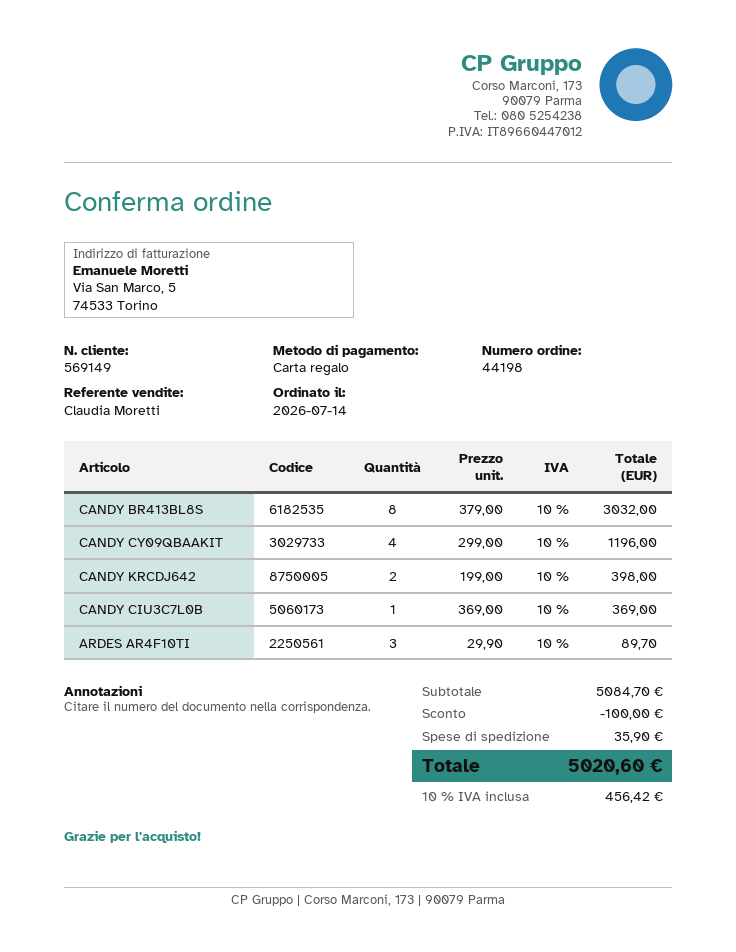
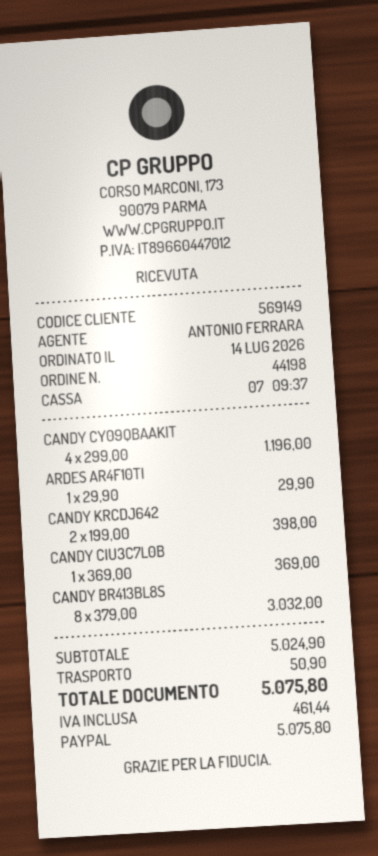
sales rep: Claudia Moretti -> ANTONIO FERRARA
payment method: gift card -> PayPal
ARDES AR4F10TI: 3 x 29.90 = 89.70 -> 1 x 29.90 = 29.90
subtotal: 5084.70 -> 5024.90
discount: 100.00 -> none
shipping: 35.90 -> 50.90
tax: 456.42 -> 461.44
total: 5020.60 -> 5075.80

